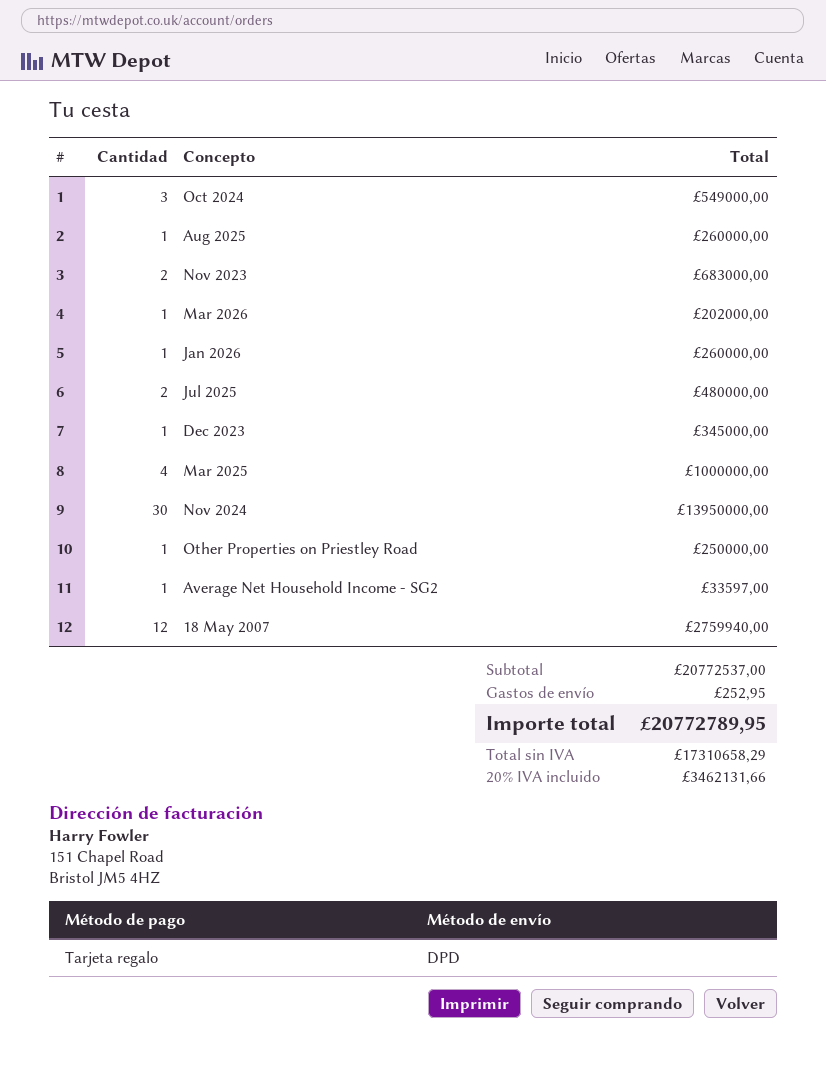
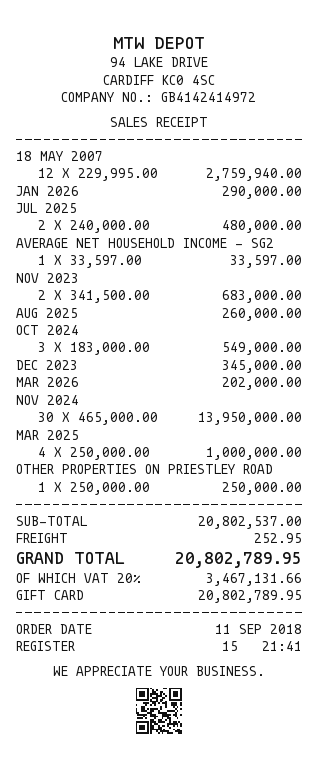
Jan 2026: 1 for 260000.00 -> 1 for 290000.00
subtotal: 20772537.00 -> 20802537.00
tax: 20% = 3462131.66 -> 20% = 3467131.66
total: 20772789.95 -> 20802789.95

